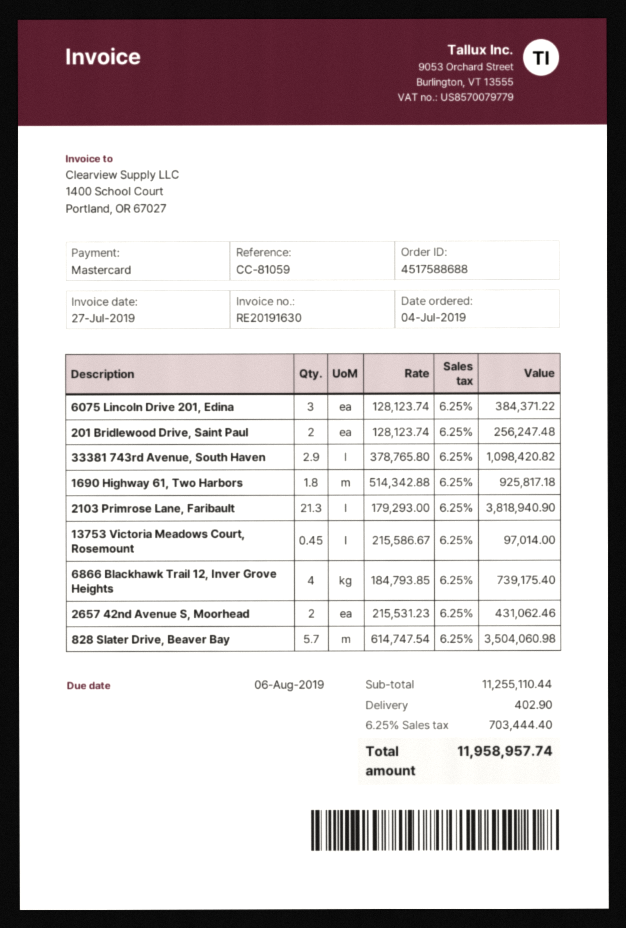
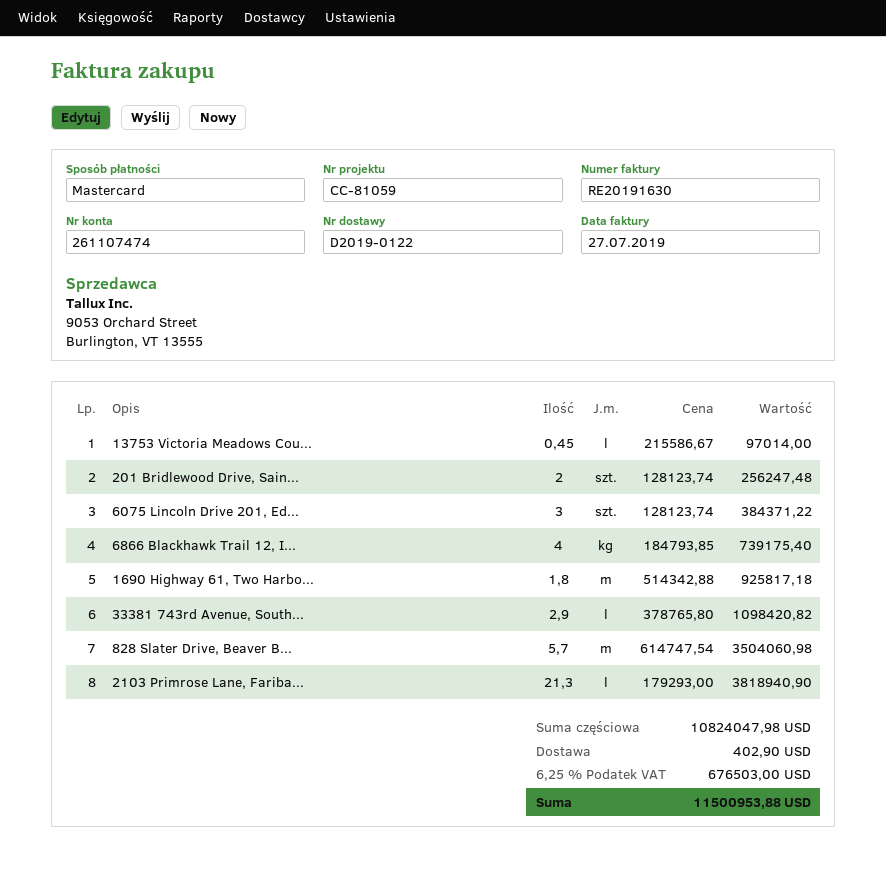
2657 42nd Avenue S, Moorhead: 2 x 215531.23 = 431062.46 -> none
subtotal: 11255110.44 -> 10824047.98
tax: 6.25% = 703444.40 -> 6.25% = 676503.00
total: 11958957.74 -> 11500953.88

